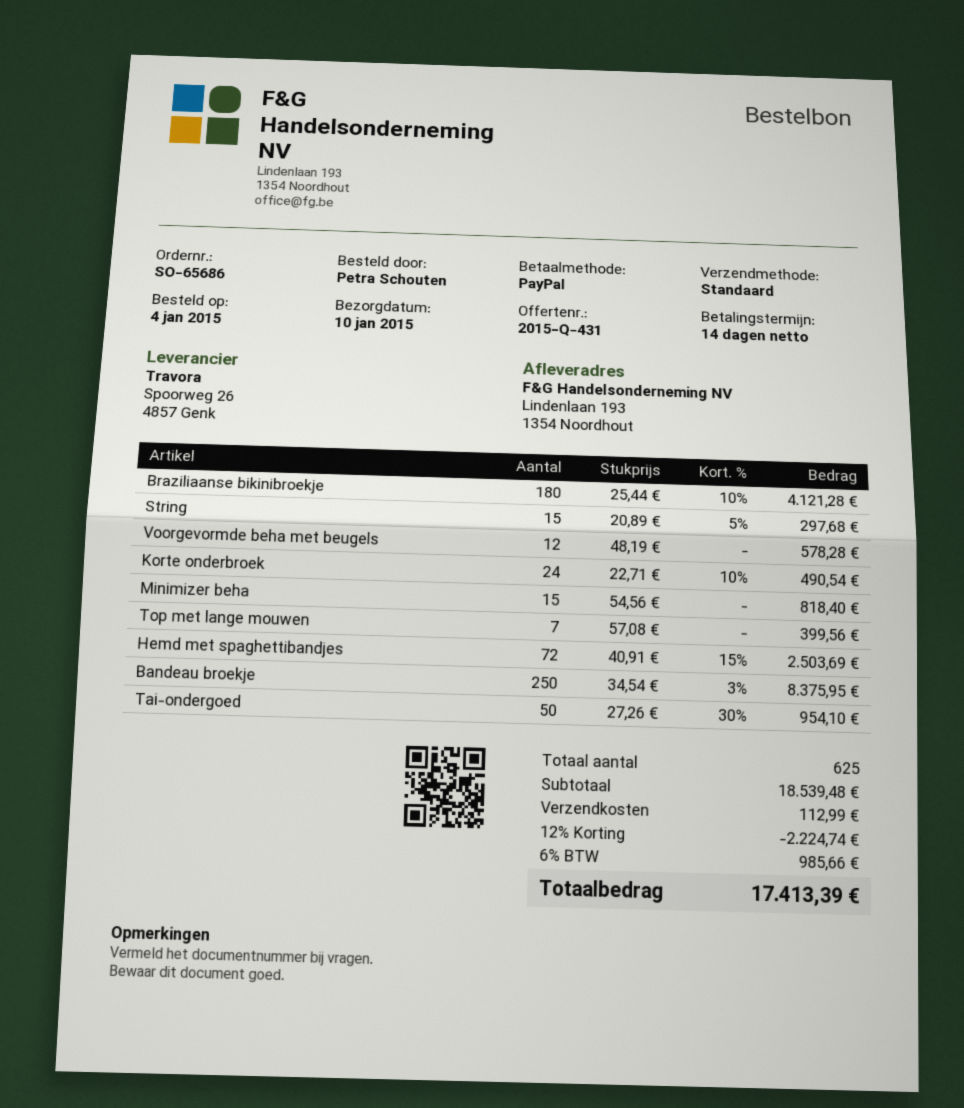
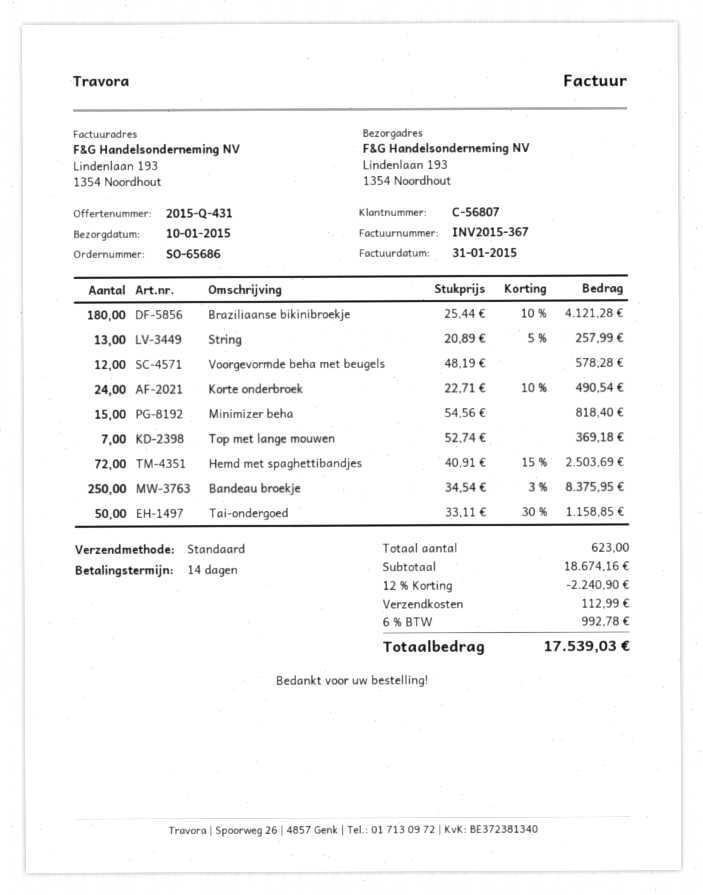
String: 15 x 20.89 - 5% = 297.68 -> 13 x 20.89 - 5% = 257.99
Top met lange mouwen: 7 x 57.08 = 399.56 -> 7 x 52.74 = 369.18
Tai-ondergoed: 50 x 27.26 - 30% = 954.10 -> 50 x 33.11 - 30% = 1158.85
total quantity: 625 -> 623
subtotal: 18539.48 -> 18674.16
discount: 12% = 2224.74 -> 12% = 2240.90
tax: 6% = 985.66 -> 6% = 992.78
total: 17413.39 -> 17539.03

